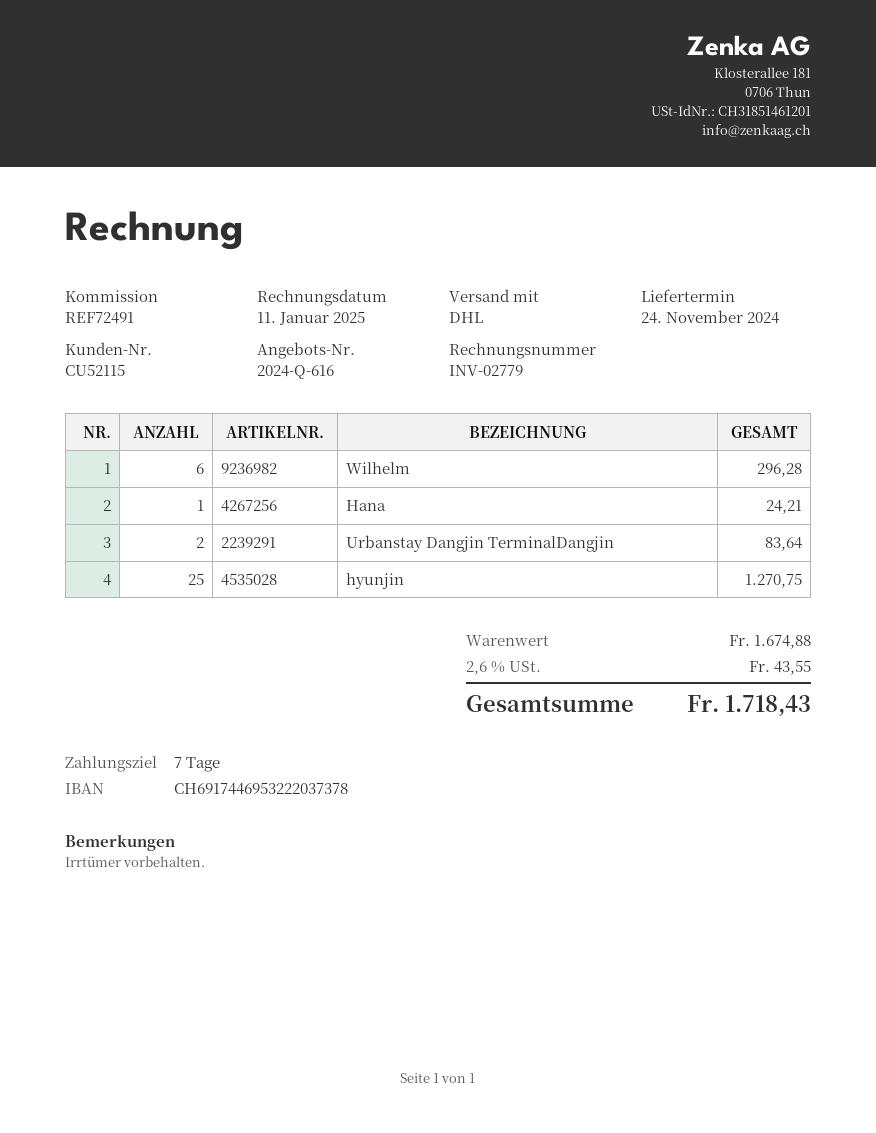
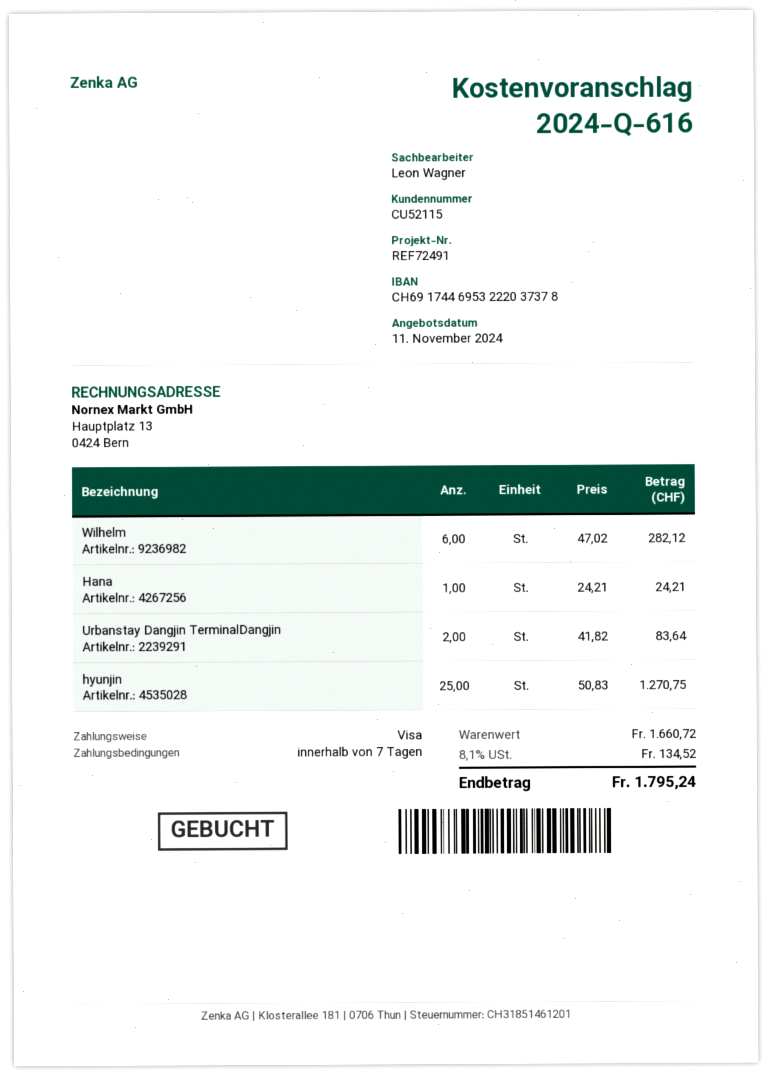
Wilhelm: 6 for 296.28 -> 6 for 282.12
subtotal: 1674.88 -> 1660.72
tax: 2.6% = 43.55 -> 8.1% = 134.52
total: 1718.43 -> 1795.24

